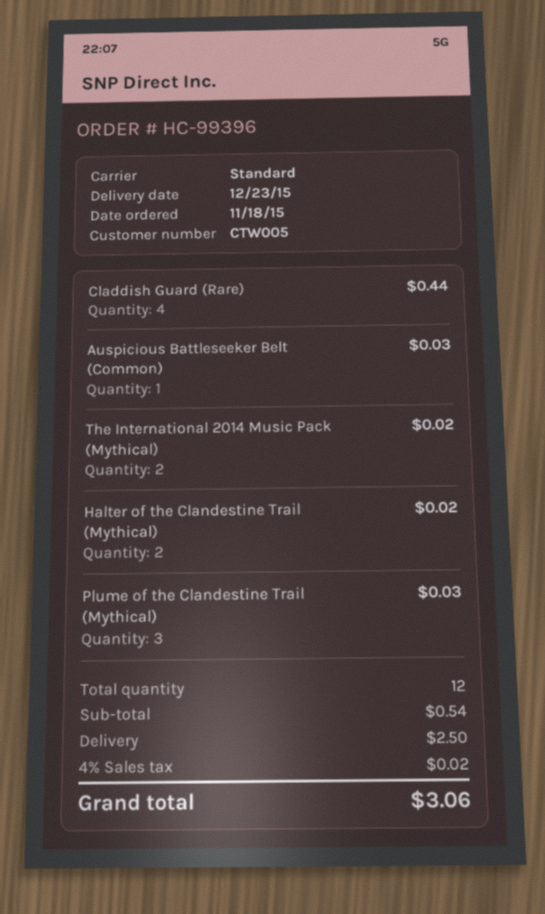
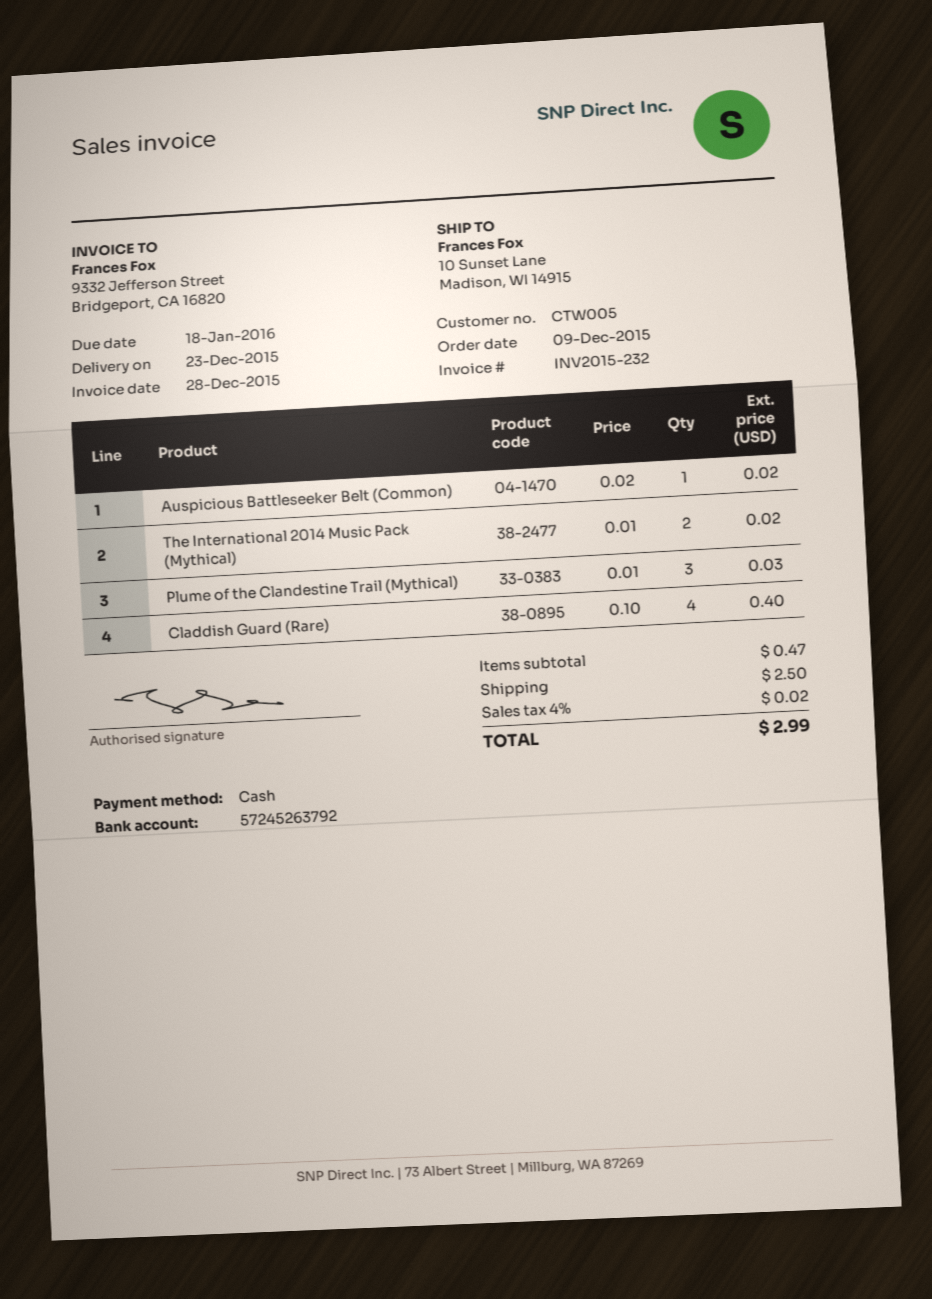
order date: 2015-11-18 -> 2015-12-09
Claddish Guard (Rare): 4 for 0.44 -> 4 for 0.40
Auspicious Battleseeker Belt (Common): 1 for 0.03 -> 1 for 0.02
Halter of the Clandestine Trail (Mythical): 2 for 0.02 -> none
subtotal: 0.54 -> 0.47
total: 3.06 -> 2.99

